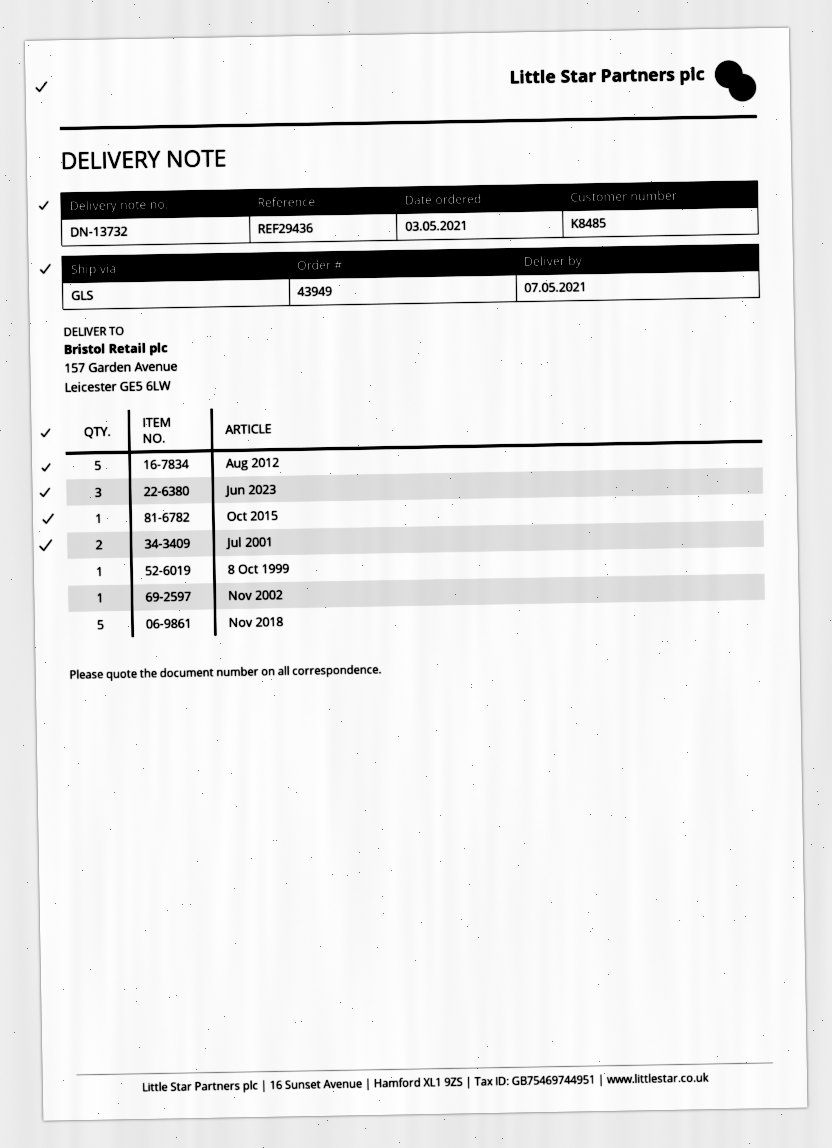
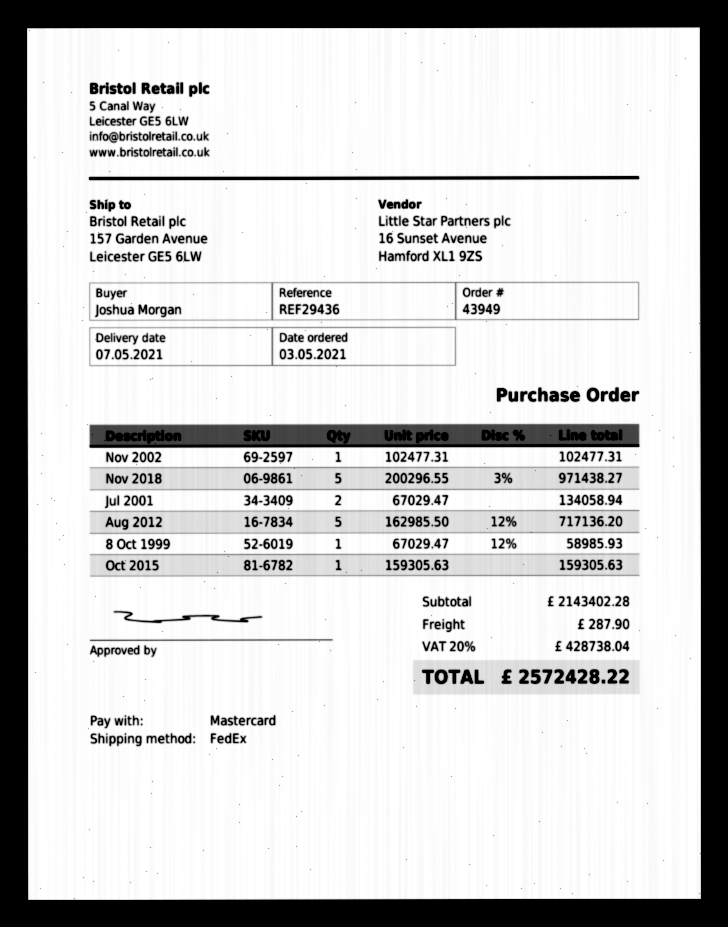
shipping method: GLS -> FedEx
Jun 2023: 3 -> none

